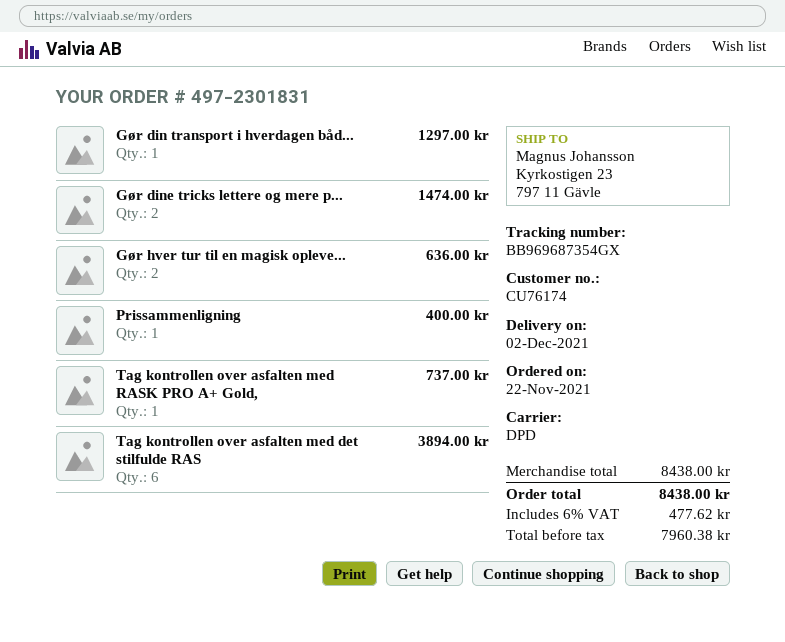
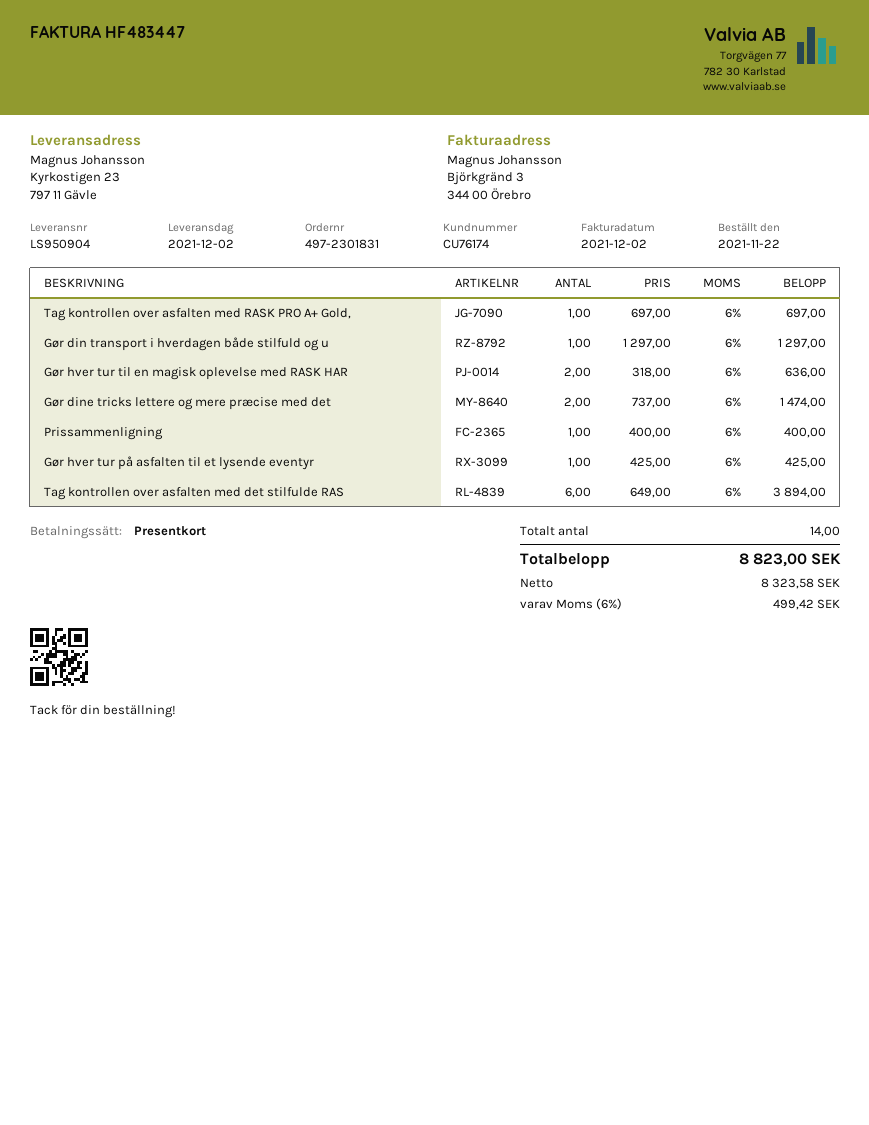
Tag kontrollen over asfalten med RASK PRO A+ Gold,: 1 for 737.00 -> 1 for 697.00
Gør hver tur på asfalten til et lysende eventyr: none -> 1 for 425.00
net: 7960.38 -> 8323.58
tax: 6% = 477.62 -> 6% = 499.42
total: 8438.00 -> 8823.00

